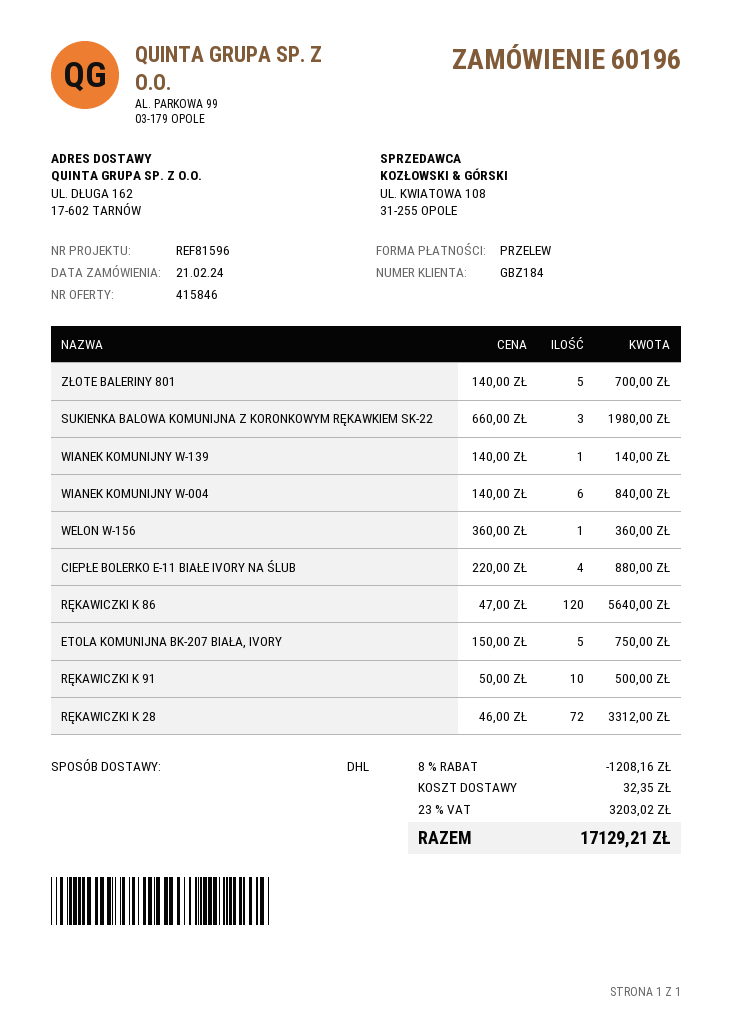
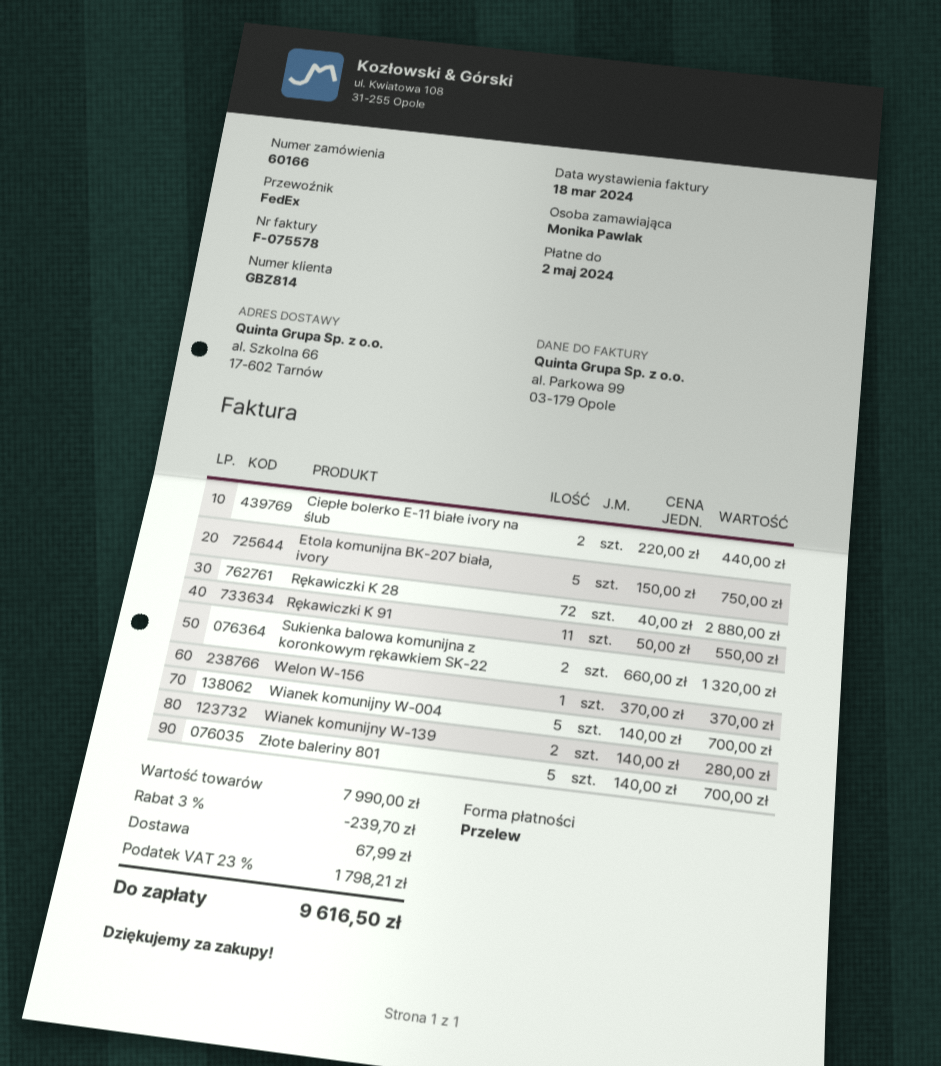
order number: 60196 -> 60166
customer number: GBZ184 -> GBZ814
shipping method: DHL -> FedEx
ship to: UL. DŁUGA 162, 17-602 TARNÓW -> al. Szkolna 66, 17-602 Tarnów
SUKIENKA BALOWA KOMUNIJNA Z KORONKOWYM RĘKAWKIEM SK-22: 3 x 660.00 = 1980.00 -> 2 x 660.00 = 1320.00
WIANEK KOMUNIJNY W-139: 1 x 140.00 = 140.00 -> 2 x 140.00 = 280.00
WIANEK KOMUNIJNY W-004: 6 x 140.00 = 840.00 -> 5 x 140.00 = 700.00
WELON W-156: 1 x 360.00 = 360.00 -> 1 x 370.00 = 370.00
CIEPŁE BOLERKO E-11 BIAŁE IVORY NA ŚLUB: 4 x 220.00 = 880.00 -> 2 x 220.00 = 440.00
RĘKAWICZKI K 86: 120 x 47.00 = 5640.00 -> none
RĘKAWICZKI K 91: 10 x 50.00 = 500.00 -> 11 x 50.00 = 550.00
RĘKAWICZKI K 28: 72 x 46.00 = 3312.00 -> 72 x 40.00 = 2880.00
discount: 8% = 1208.16 -> 3% = 239.70
shipping: 32.35 -> 67.99
tax: 23% = 3203.02 -> 23% = 1798.21
total: 17129.21 -> 9616.50

